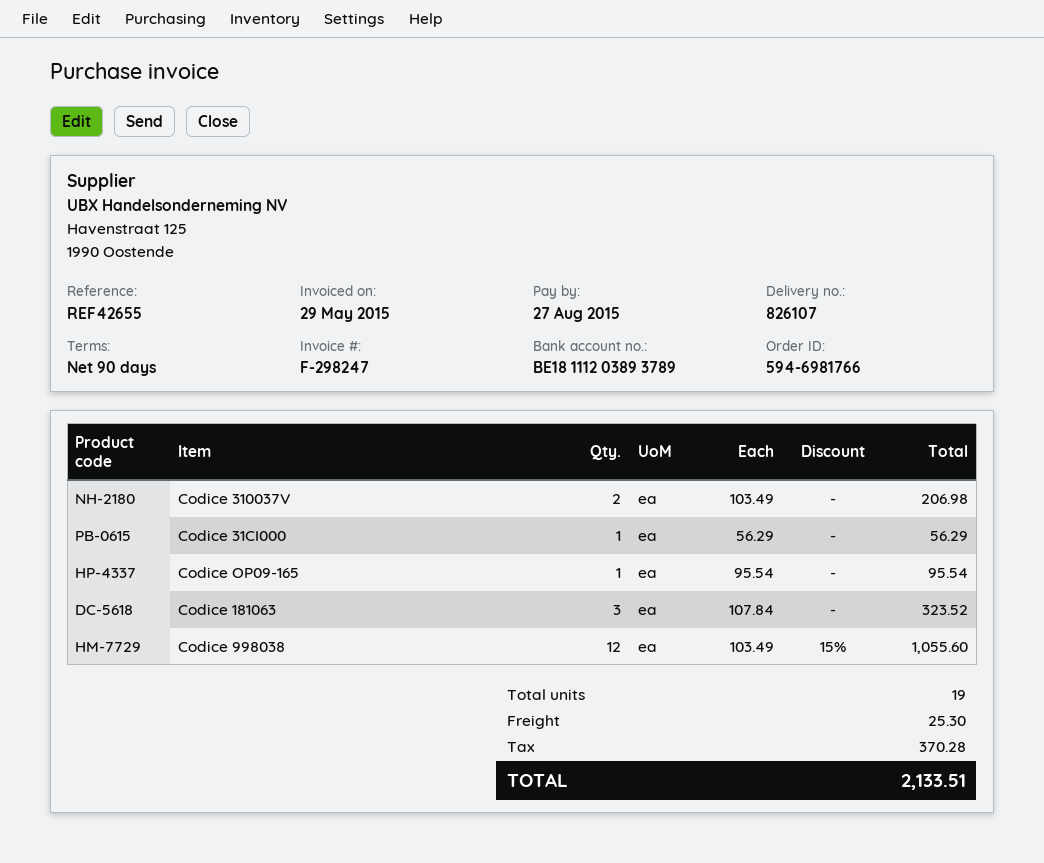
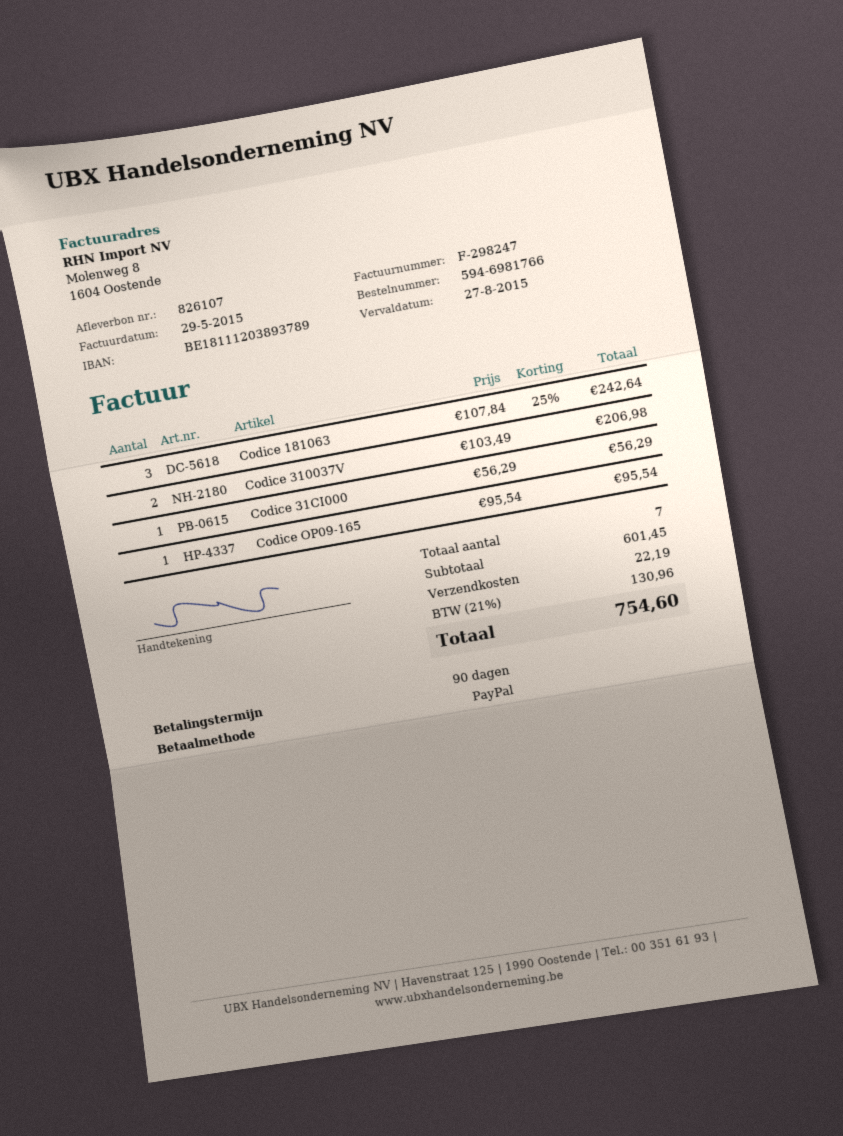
Codice 181063: 3 x 107.84 = 323.52 -> 3 x 107.84 - 25% = 242.64
Codice 998038: 12 x 103.49 - 15% = 1055.60 -> none
total quantity: 19 -> 7
shipping: 25.30 -> 22.19
tax: 370.28 -> 130.96
total: 2133.51 -> 754.60

